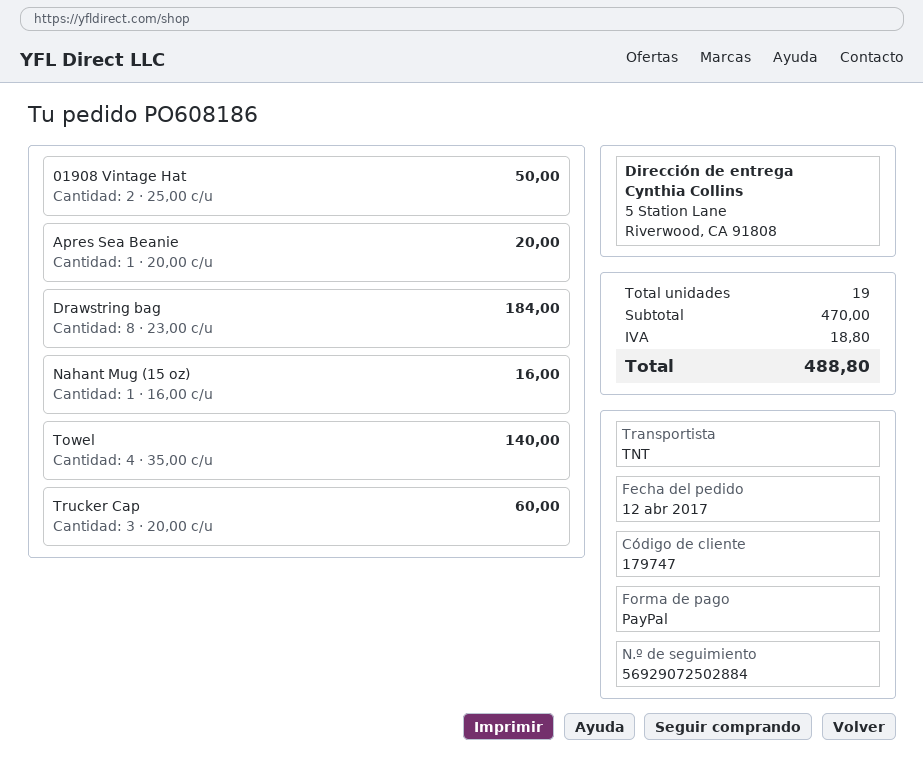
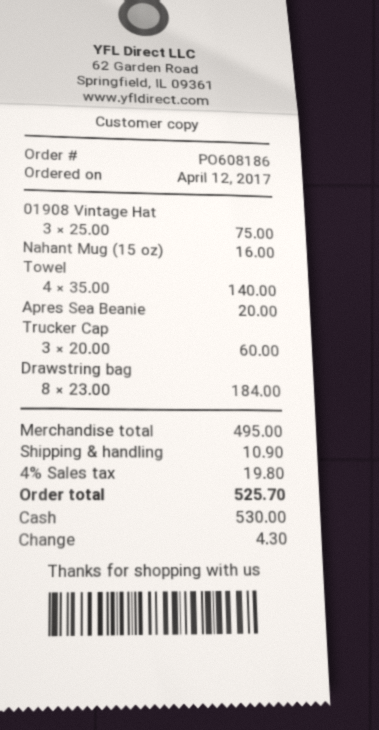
payment method: PayPal -> cash
01908 Vintage Hat: 2 x 25.00 = 50.00 -> 3 x 25.00 = 75.00
subtotal: 470.00 -> 495.00
shipping: none -> 10.90
tax: 18.80 -> 19.80
total: 488.80 -> 525.70

